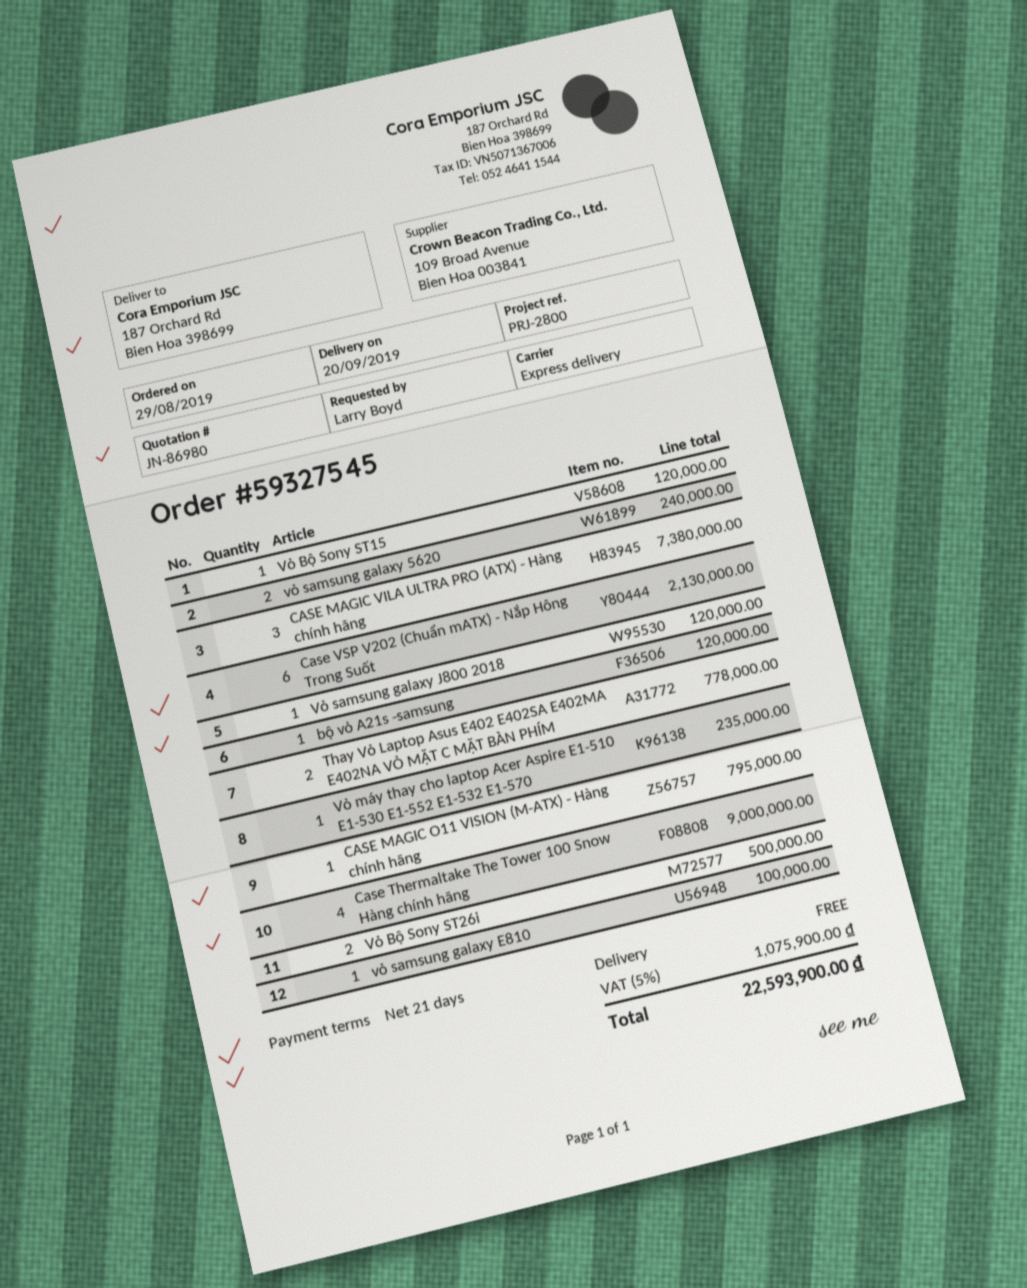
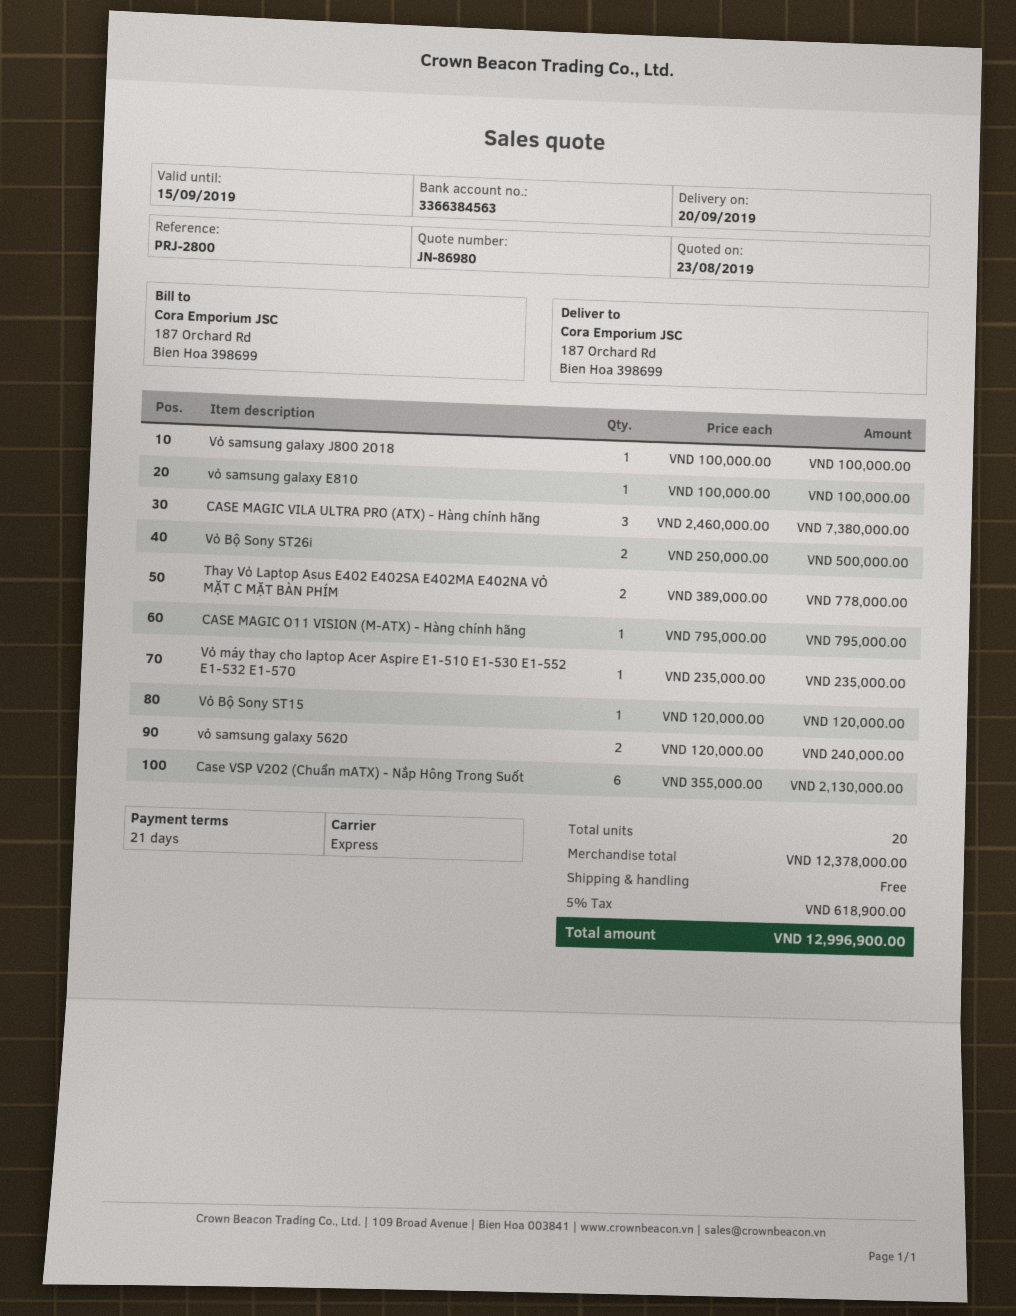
Vỏ samsung galaxy J800 2018: 1 for 120000.00 -> 1 for 100000.00
bộ vỏ A21s -samsung: 1 for 120000.00 -> none
Case Thermaltake The Tower 100 Snow Hàng chính hãng: 4 for 9000000.00 -> none
tax: 5% = 1075900.00 -> 5% = 618900.00
total: 22593900.00 -> 12996900.00

